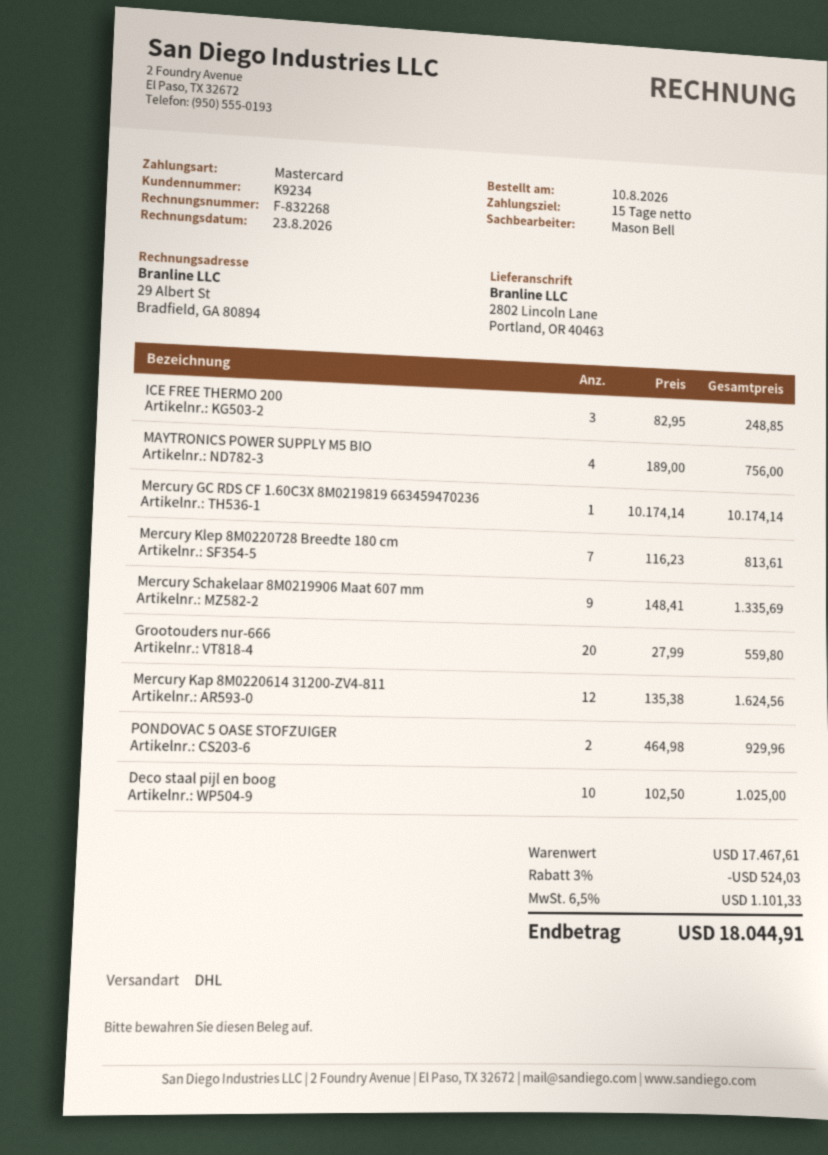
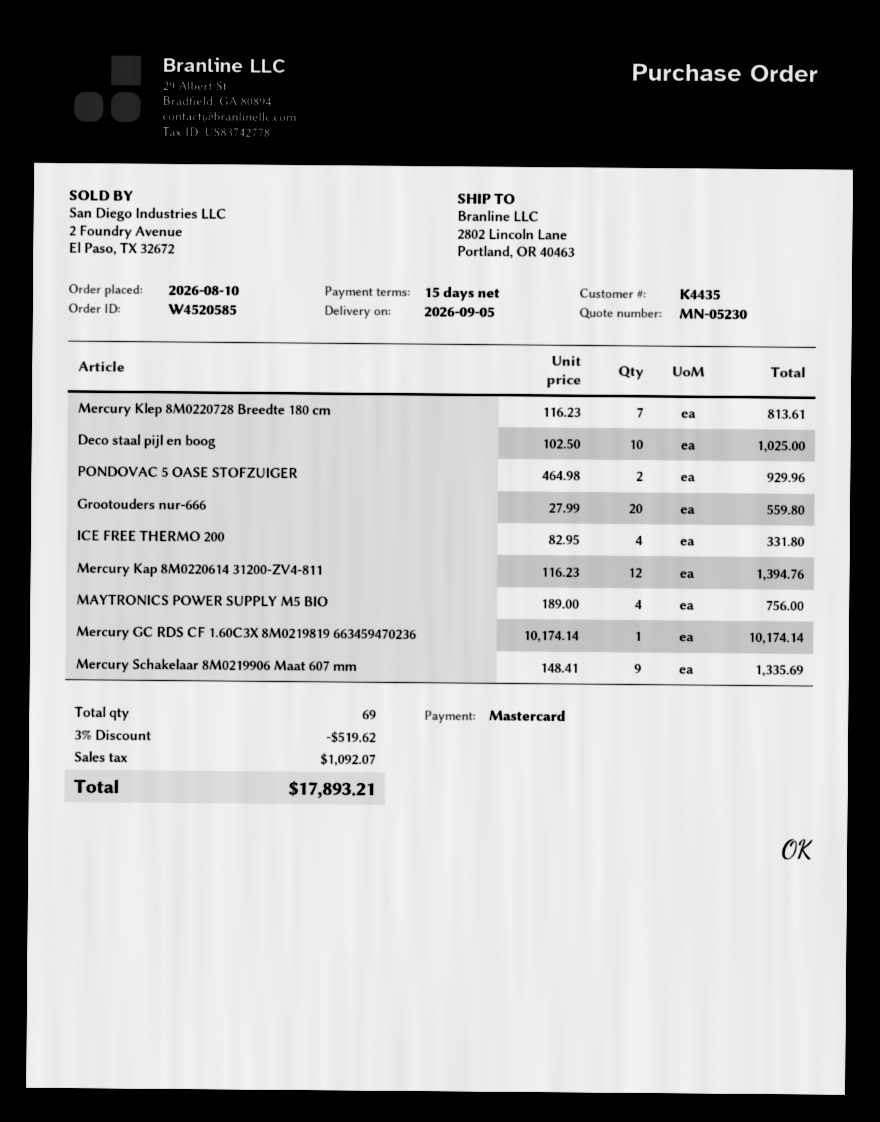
customer number: K9234 -> K4435
ICE FREE THERMO 200: 3 x 82.95 = 248.85 -> 4 x 82.95 = 331.80
Mercury Kap 8M0220614 31200-ZV4-811: 12 x 135.38 = 1624.56 -> 12 x 116.23 = 1394.76
discount: 3% = 524.03 -> 3% = 519.62
tax: 1101.33 -> 1092.07
total: 18044.91 -> 17893.21

